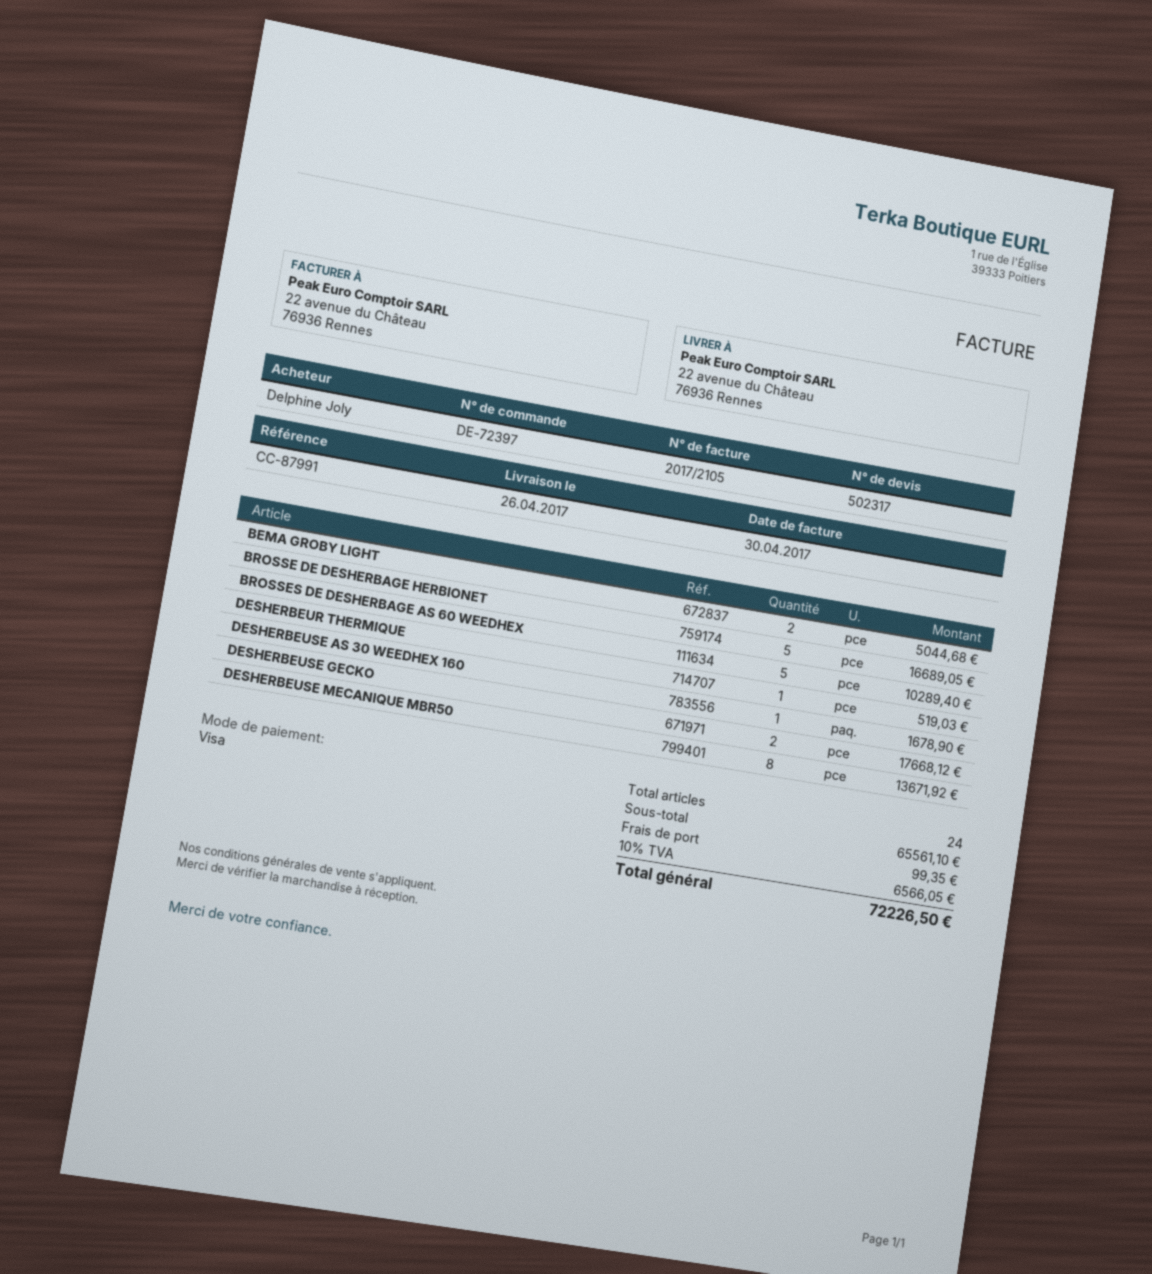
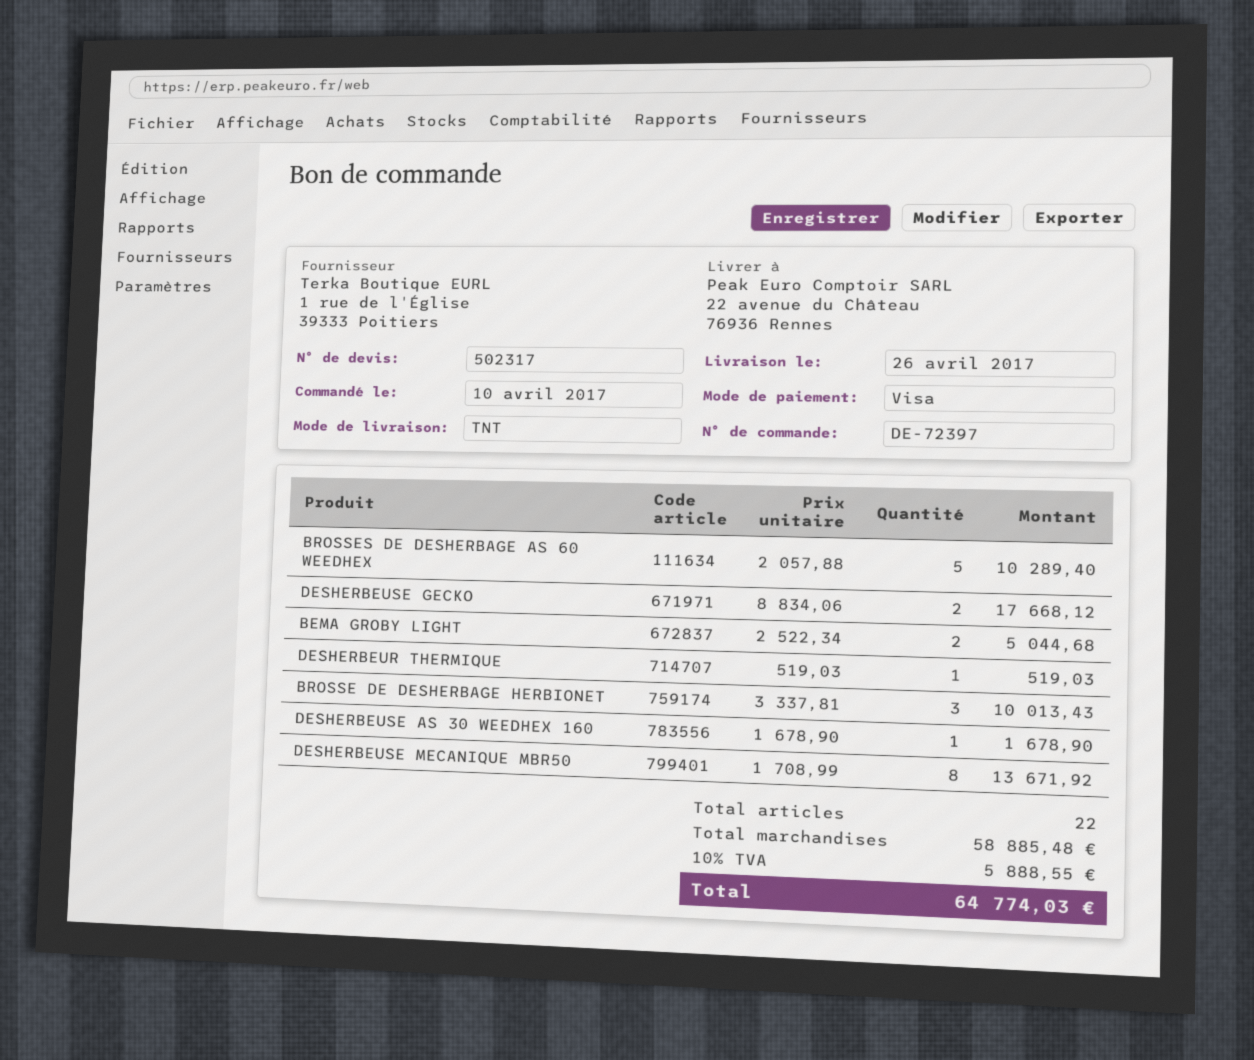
BROSSE DE DESHERBAGE HERBIONET: 5 for 16689.05 -> 3 for 10013.43
total quantity: 24 -> 22
subtotal: 65561.10 -> 58885.48
shipping: 99.35 -> none
tax: 10% = 6566.05 -> 10% = 5888.55
total: 72226.50 -> 64774.03

